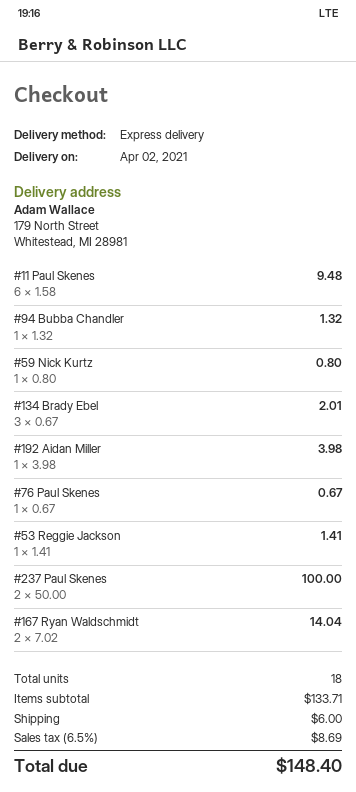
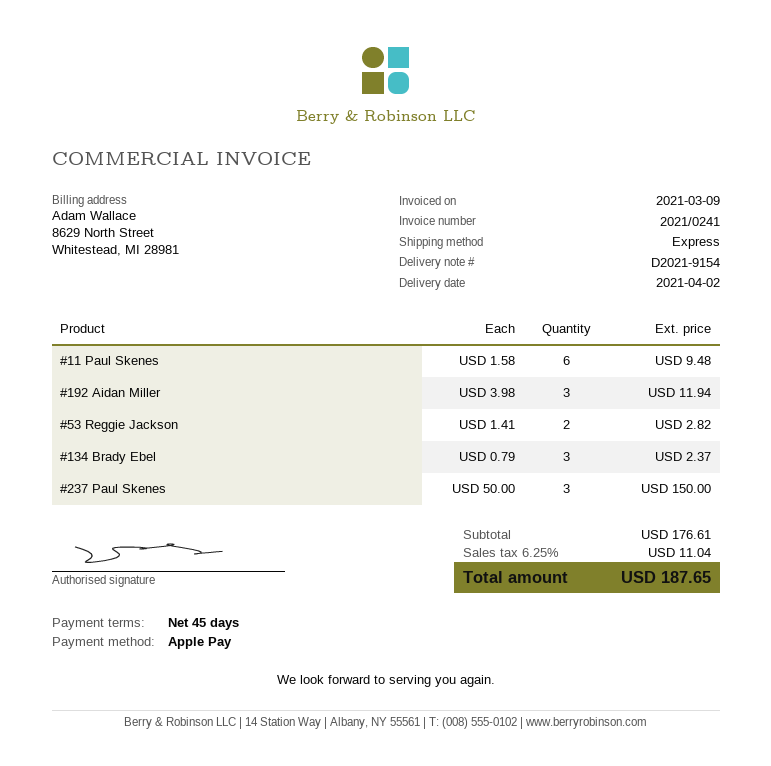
#94 Bubba Chandler: 1 x 1.32 = 1.32 -> none
#59 Nick Kurtz: 1 x 0.80 = 0.80 -> none
#134 Brady Ebel: 3 x 0.67 = 2.01 -> 3 x 0.79 = 2.37
#192 Aidan Miller: 1 x 3.98 = 3.98 -> 3 x 3.98 = 11.94
#76 Paul Skenes: 1 x 0.67 = 0.67 -> none
#53 Reggie Jackson: 1 x 1.41 = 1.41 -> 2 x 1.41 = 2.82
#237 Paul Skenes: 2 x 50.00 = 100.00 -> 3 x 50.00 = 150.00
#167 Ryan Waldschmidt: 2 x 7.02 = 14.04 -> none
subtotal: 133.71 -> 176.61
shipping: 6.00 -> none
tax: 6.5% = 8.69 -> 6.25% = 11.04
total: 148.40 -> 187.65

